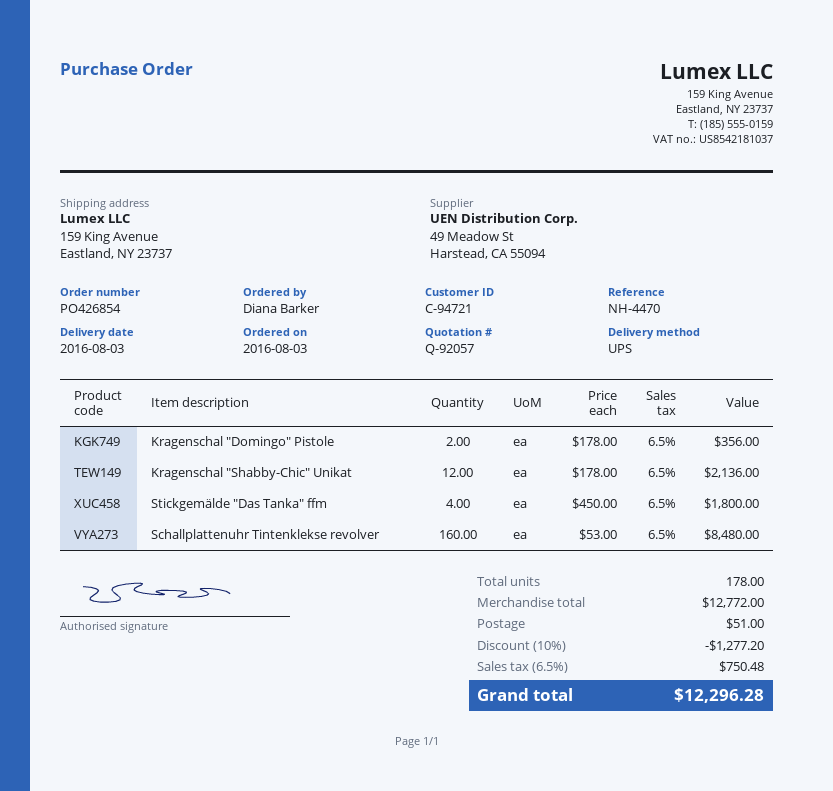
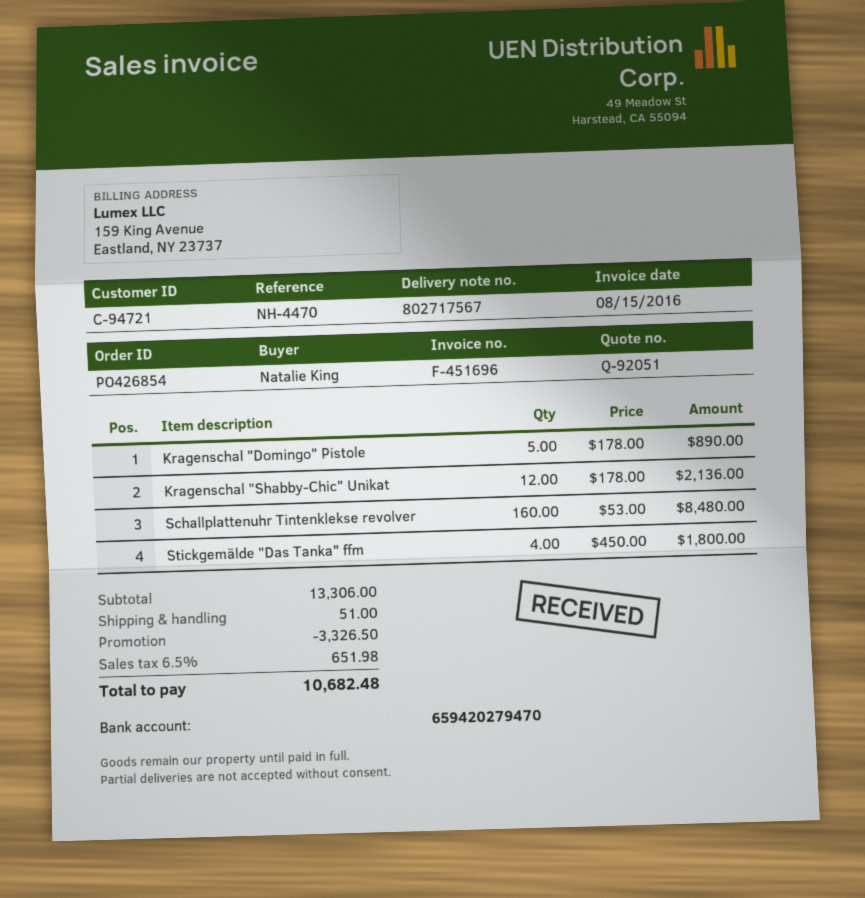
quote number: Q-92057 -> Q-92051
ordered by: Diana Barker -> Natalie King
Kragenschal "Domingo" Pistole: 2 x 178.00 = 356.00 -> 5 x 178.00 = 890.00
subtotal: 12772.00 -> 13306.00
discount: 1277.20 -> 3326.50
tax: 6.5% = 750.48 -> 6.5% = 651.98
total: 12296.28 -> 10682.48

